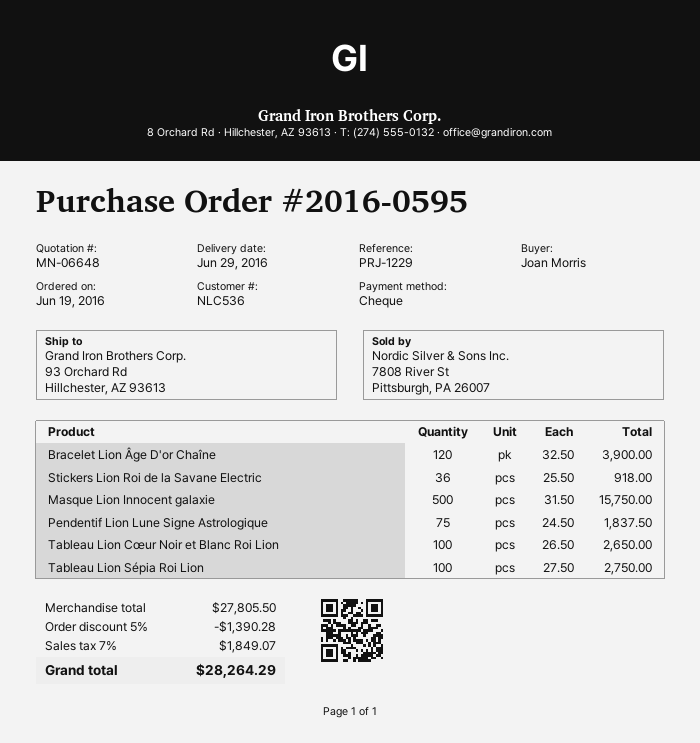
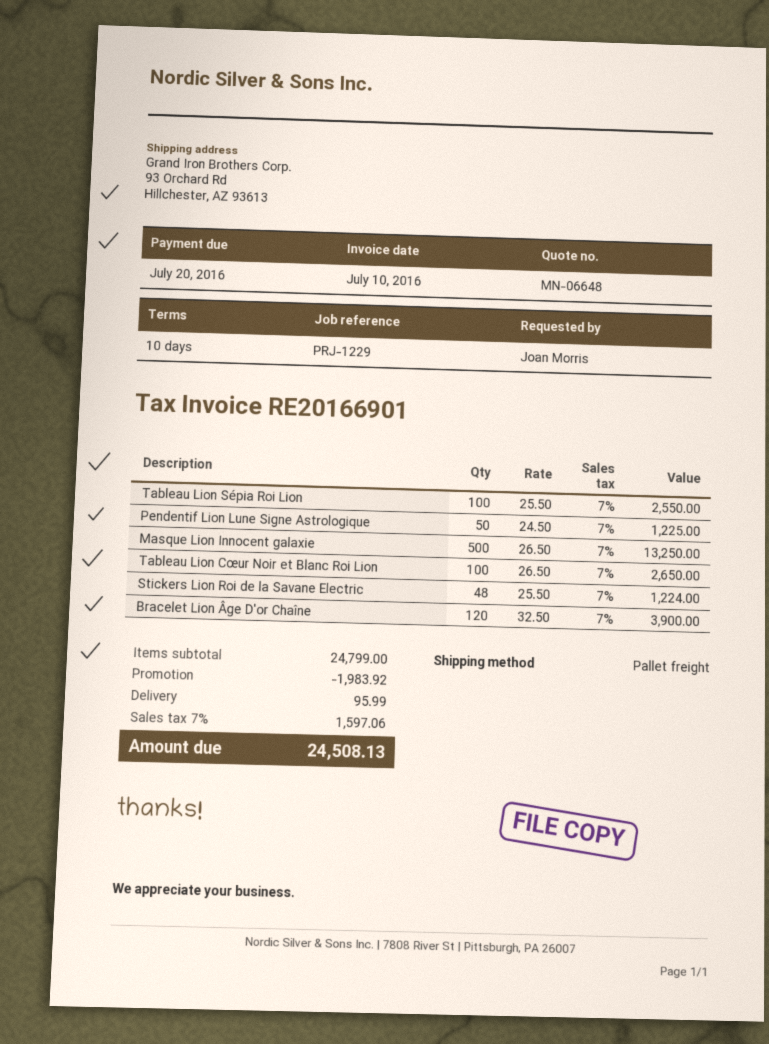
Stickers Lion Roi de la Savane Electric: 36 x 25.50 = 918.00 -> 48 x 25.50 = 1224.00
Masque Lion Innocent galaxie: 500 x 31.50 = 15750.00 -> 500 x 26.50 = 13250.00
Pendentif Lion Lune Signe Astrologique: 75 x 24.50 = 1837.50 -> 50 x 24.50 = 1225.00
Tableau Lion Sépia Roi Lion: 100 x 27.50 = 2750.00 -> 100 x 25.50 = 2550.00
subtotal: 27805.50 -> 24799.00
discount: 1390.28 -> 1983.92
shipping: none -> 95.99
tax: 7% = 1849.07 -> 7% = 1597.06
total: 28264.29 -> 24508.13

